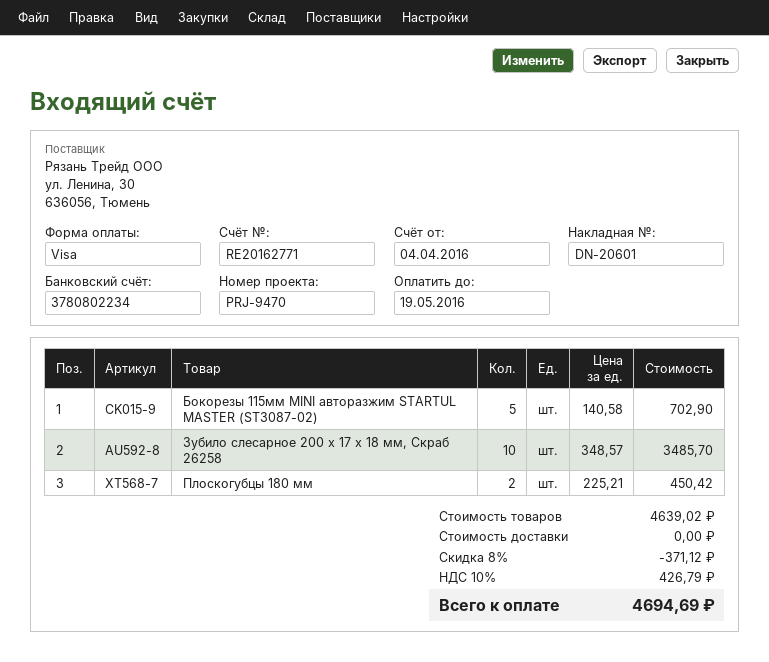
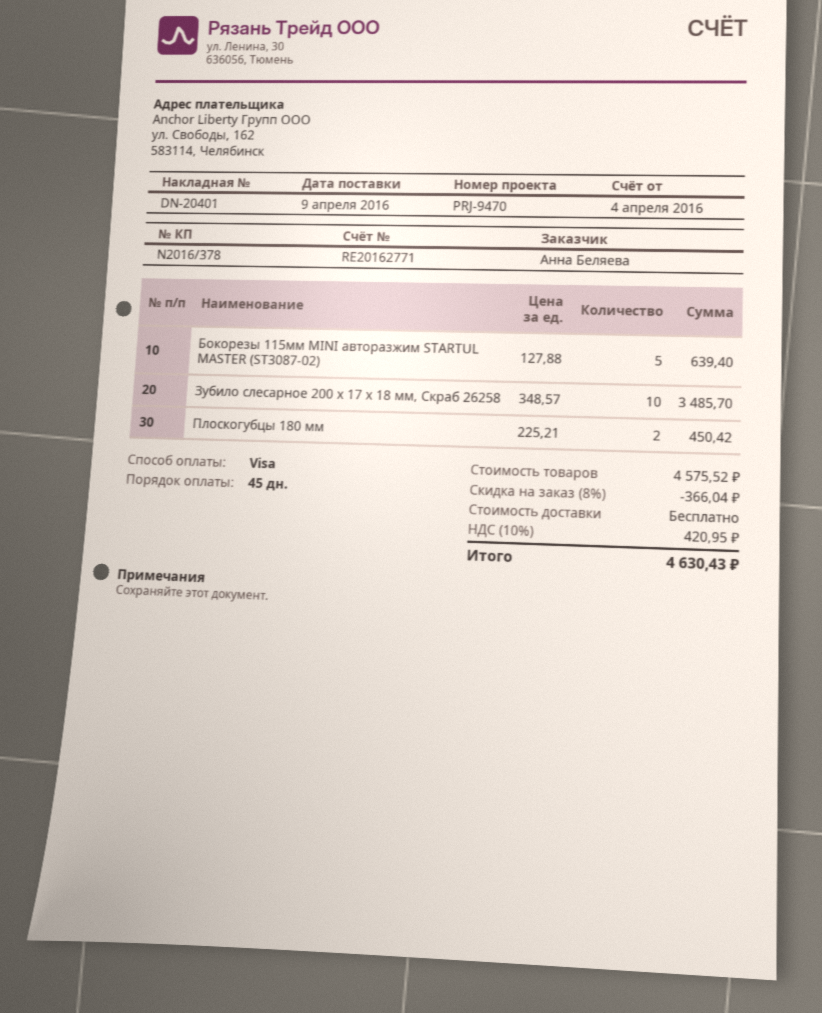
delivery note number: DN-20601 -> DN-20401
Бокорезы 115мм MINI авторазжим STARTUL MASTER (ST3087-02): 5 x 140.58 = 702.90 -> 5 x 127.88 = 639.40
subtotal: 4639.02 -> 4575.52
discount: 8% = 371.12 -> 8% = 366.04
tax: 10% = 426.79 -> 10% = 420.95
total: 4694.69 -> 4630.43

